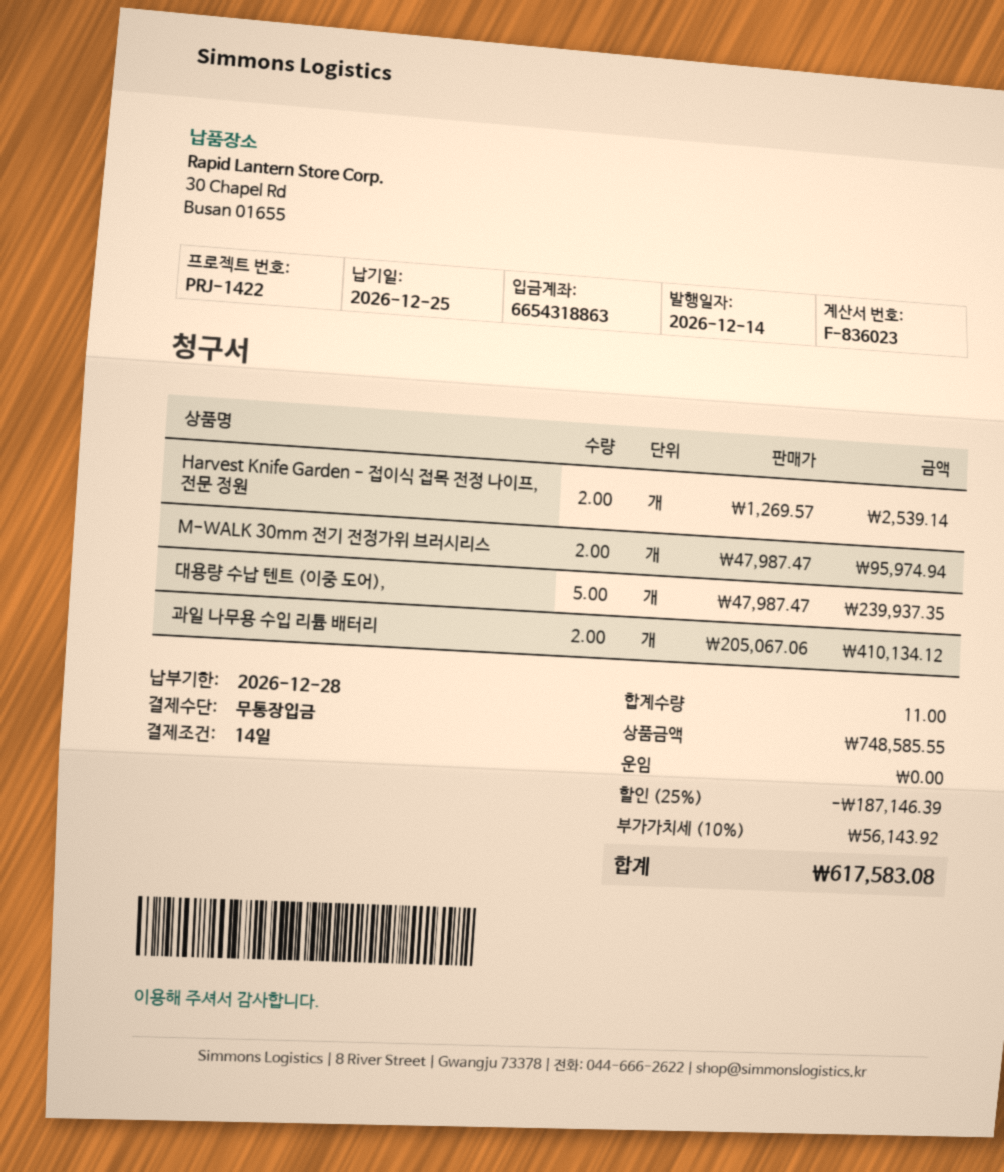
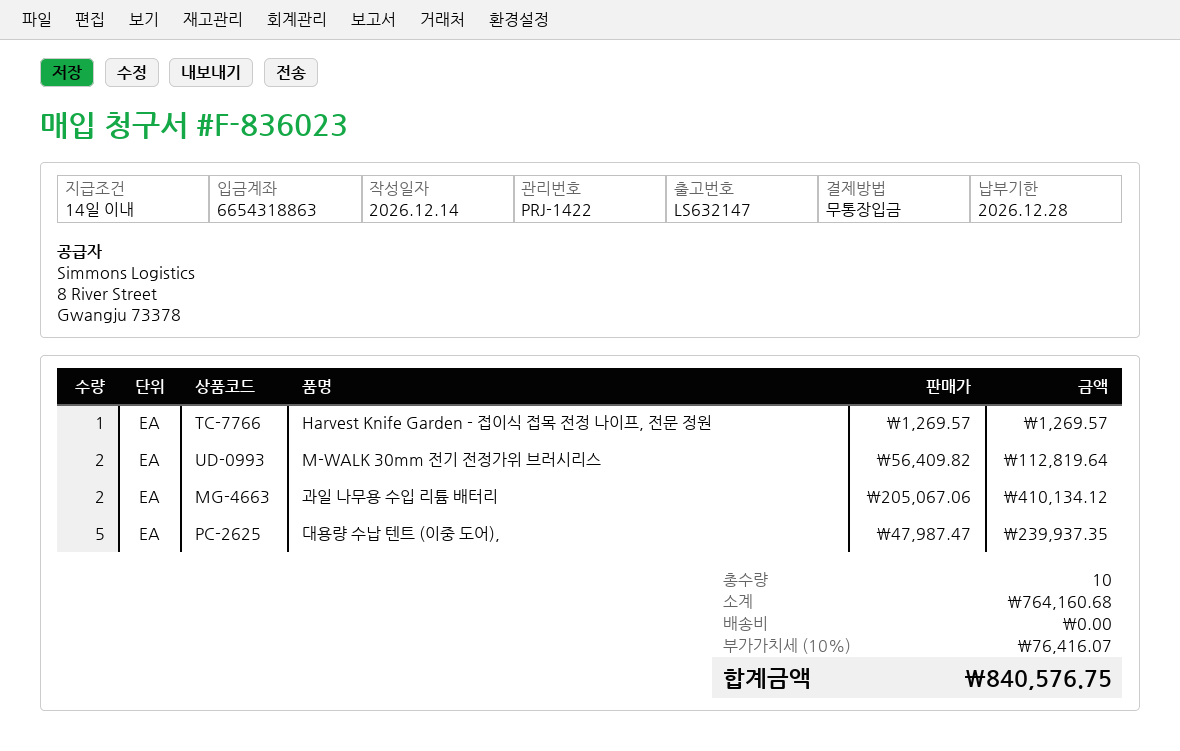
Harvest Knife Garden - 접이식 접목 전정 나이프, 전문 정원: 2 x 1269.57 = 2539.14 -> 1 x 1269.57 = 1269.57
M-WALK 30mm 전기 전정가위 브러시리스: 2 x 47987.47 = 95974.94 -> 2 x 56409.82 = 112819.64
total quantity: 11 -> 10
subtotal: 748585.55 -> 764160.68
discount: 25% = 187146.39 -> none
tax: 10% = 56143.92 -> 10% = 76416.07
total: 617583.08 -> 840576.75

